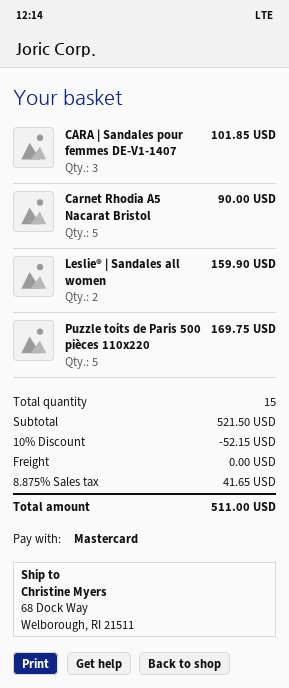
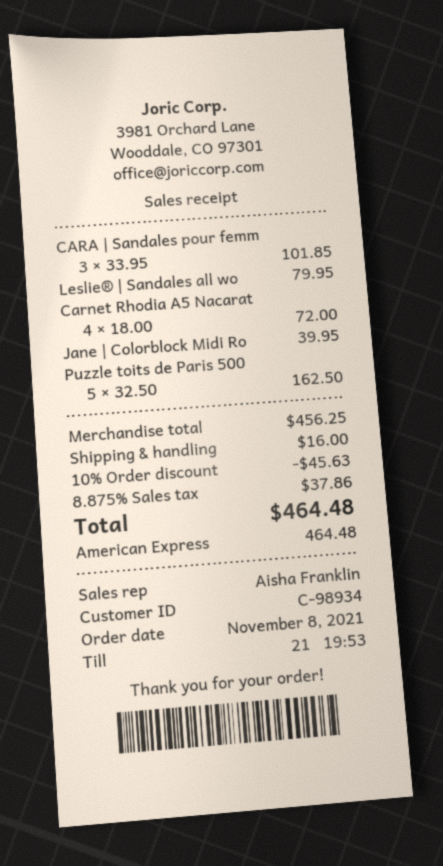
payment method: Mastercard -> American Express
Carnet Rhodia A5 Nacarat Bristol: 5 for 90.00 -> 4 for 72.00
Leslie® | Sandales all women: 2 for 159.90 -> 1 for 79.95
Puzzle toits de Paris 500 pièces 110x220: 5 for 169.75 -> 5 for 162.50
Jane | Colorblock Midi Ro: none -> 1 for 39.95
subtotal: 521.50 -> 456.25
discount: 10% = 52.15 -> 10% = 45.63
shipping: 0.00 -> 16.00
tax: 8.875% = 41.65 -> 8.875% = 37.86
total: 511.00 -> 464.48

